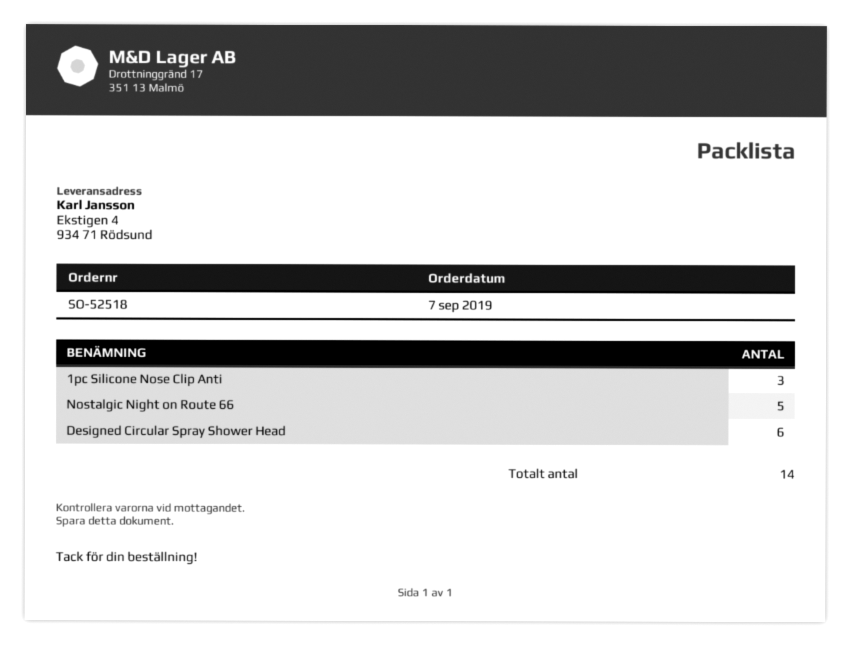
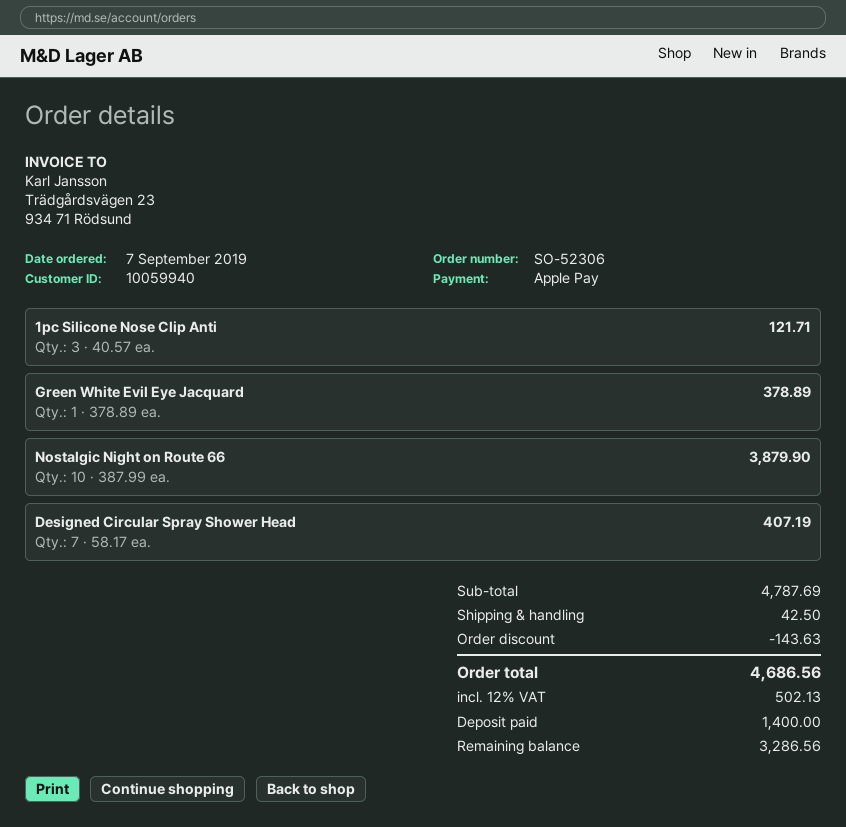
order number: SO-52518 -> SO-52306
Nostalgic Night on Route 66: 5 -> 10
Designed Circular Spray Shower Head: 6 -> 7
Green White Evil Eye Jacquard: none -> 1

